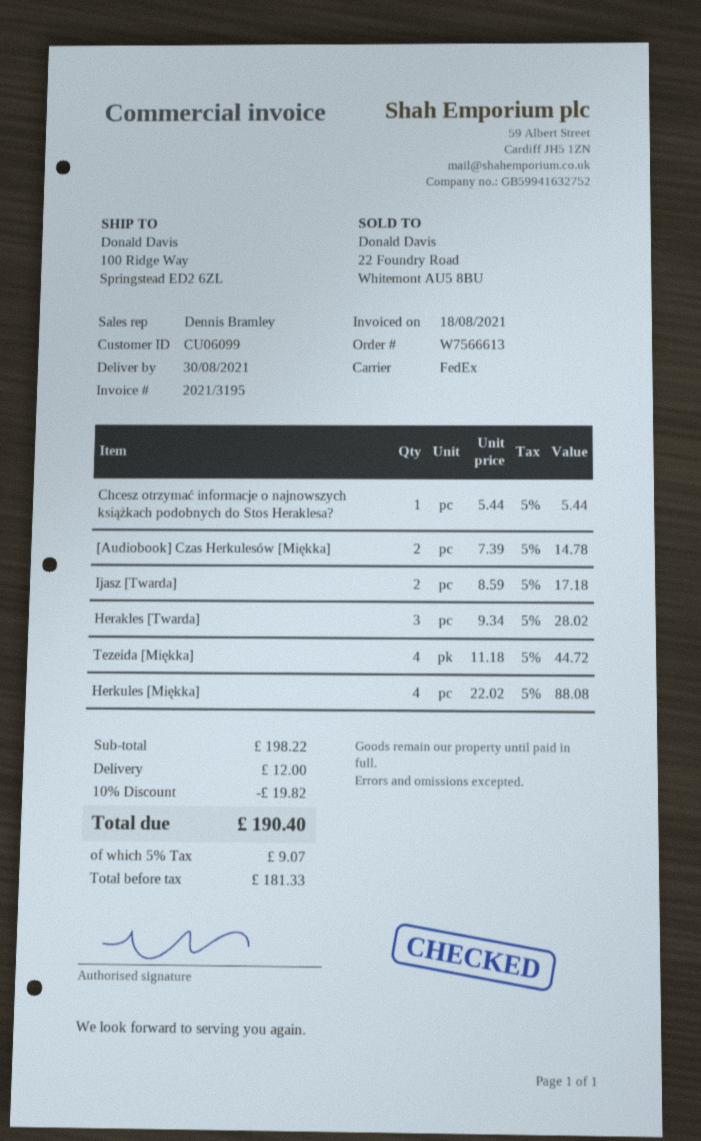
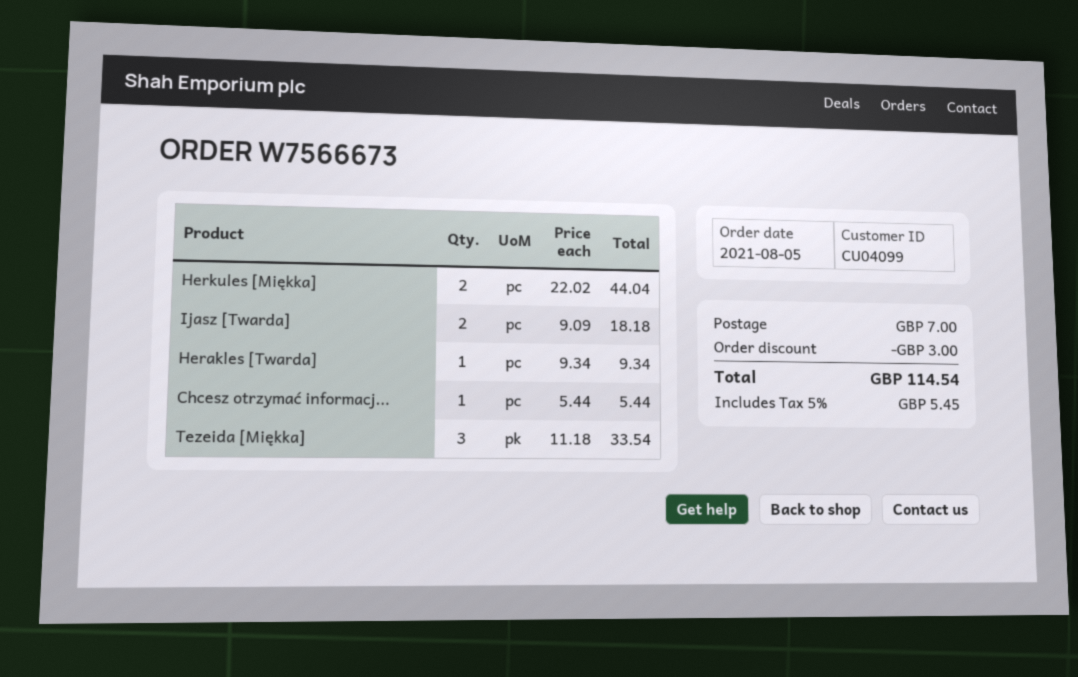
order number: W7566613 -> W7566673
customer number: CU06099 -> CU04099
[Audiobook] Czas Herkulesów [Miękka]: 2 x 7.39 = 14.78 -> none
Ijasz [Twarda]: 2 x 8.59 = 17.18 -> 2 x 9.09 = 18.18
Herakles [Twarda]: 3 x 9.34 = 28.02 -> 1 x 9.34 = 9.34
Tezeida [Miękka]: 4 x 11.18 = 44.72 -> 3 x 11.18 = 33.54
Herkules [Miękka]: 4 x 22.02 = 88.08 -> 2 x 22.02 = 44.04
discount: 19.82 -> 3.00
shipping: 12.00 -> 7.00
tax: 5% = 9.07 -> 5% = 5.45
total: 190.40 -> 114.54

